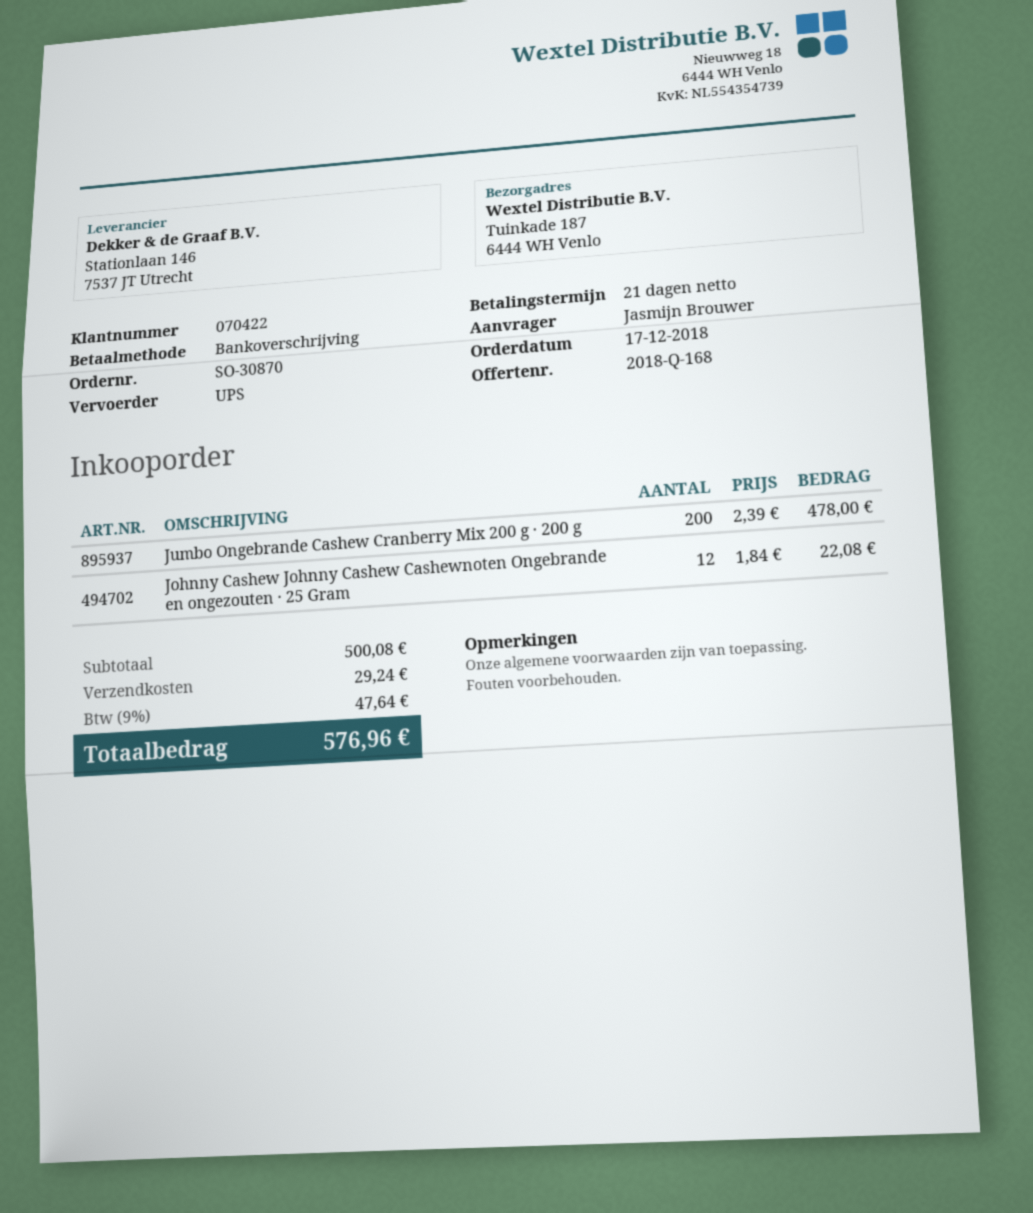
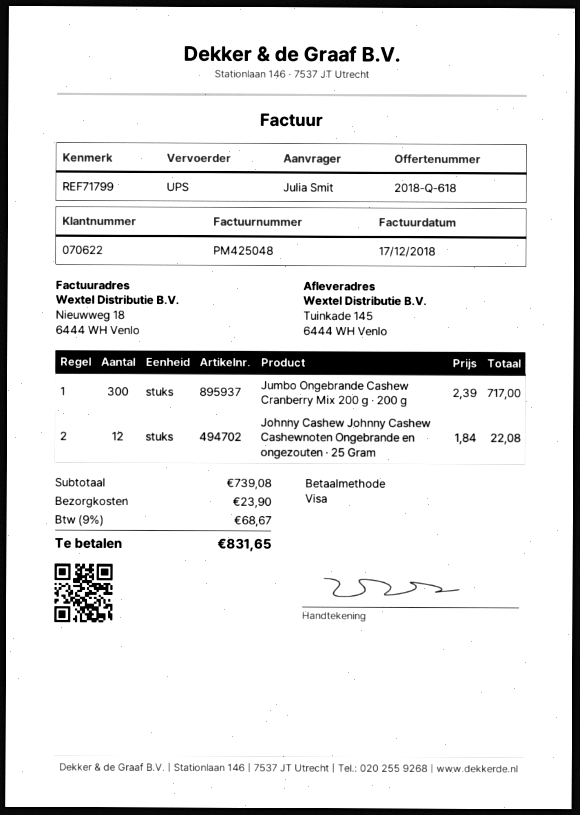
quote number: 2018-Q-168 -> 2018-Q-618
customer number: 070422 -> 070622
ordered by: Jasmijn Brouwer -> Julia Smit
payment method: bank transfer -> Visa
ship to: Tuinkade 187, 6444 WH Venlo -> Tuinkade 145, 6444 WH Venlo
Jumbo Ongebrande Cashew Cranberry Mix 200 g · 200 g: 200 x 2.39 = 478.00 -> 300 x 2.39 = 717.00
subtotal: 500.08 -> 739.08
shipping: 29.24 -> 23.90
tax: 9% = 47.64 -> 9% = 68.67
total: 576.96 -> 831.65

